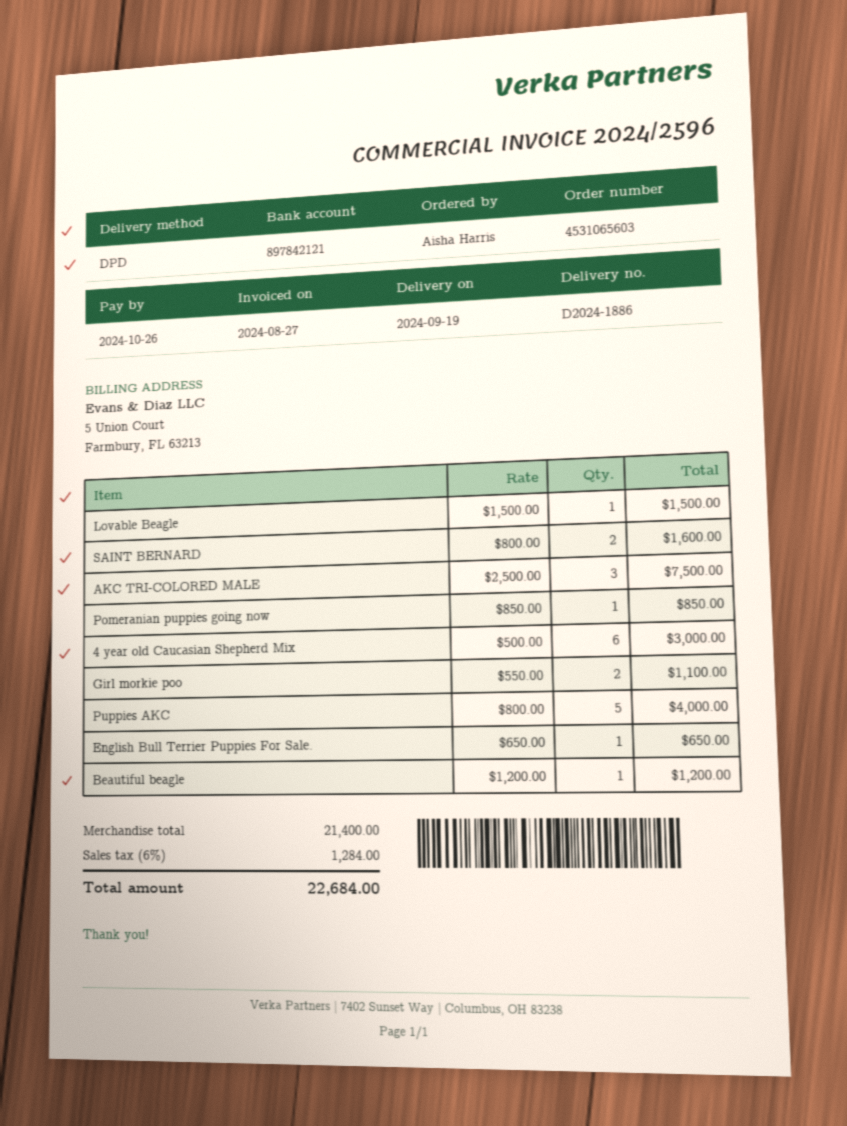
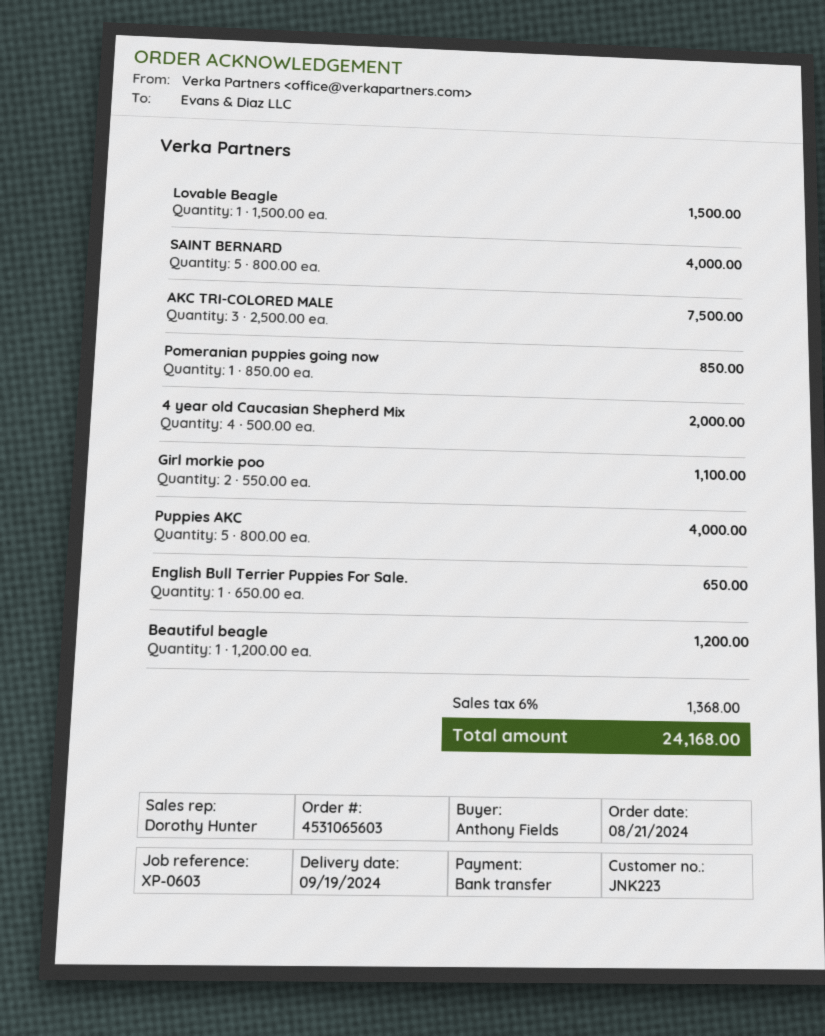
ordered by: Aisha Harris -> Anthony Fields
SAINT BERNARD: 2 x 800.00 = 1600.00 -> 5 x 800.00 = 4000.00
4 year old Caucasian Shepherd Mix: 6 x 500.00 = 3000.00 -> 4 x 500.00 = 2000.00
tax: 6% = 1284.00 -> 6% = 1368.00
total: 22684.00 -> 24168.00

